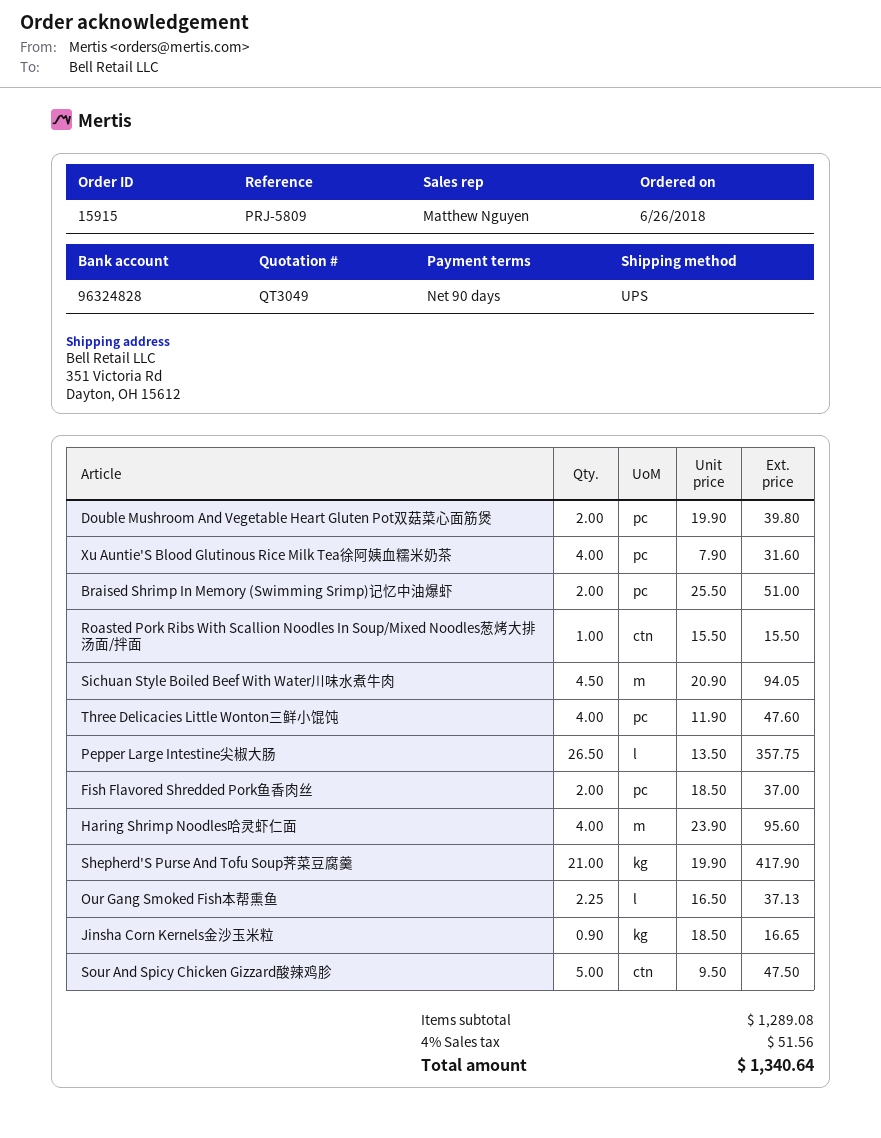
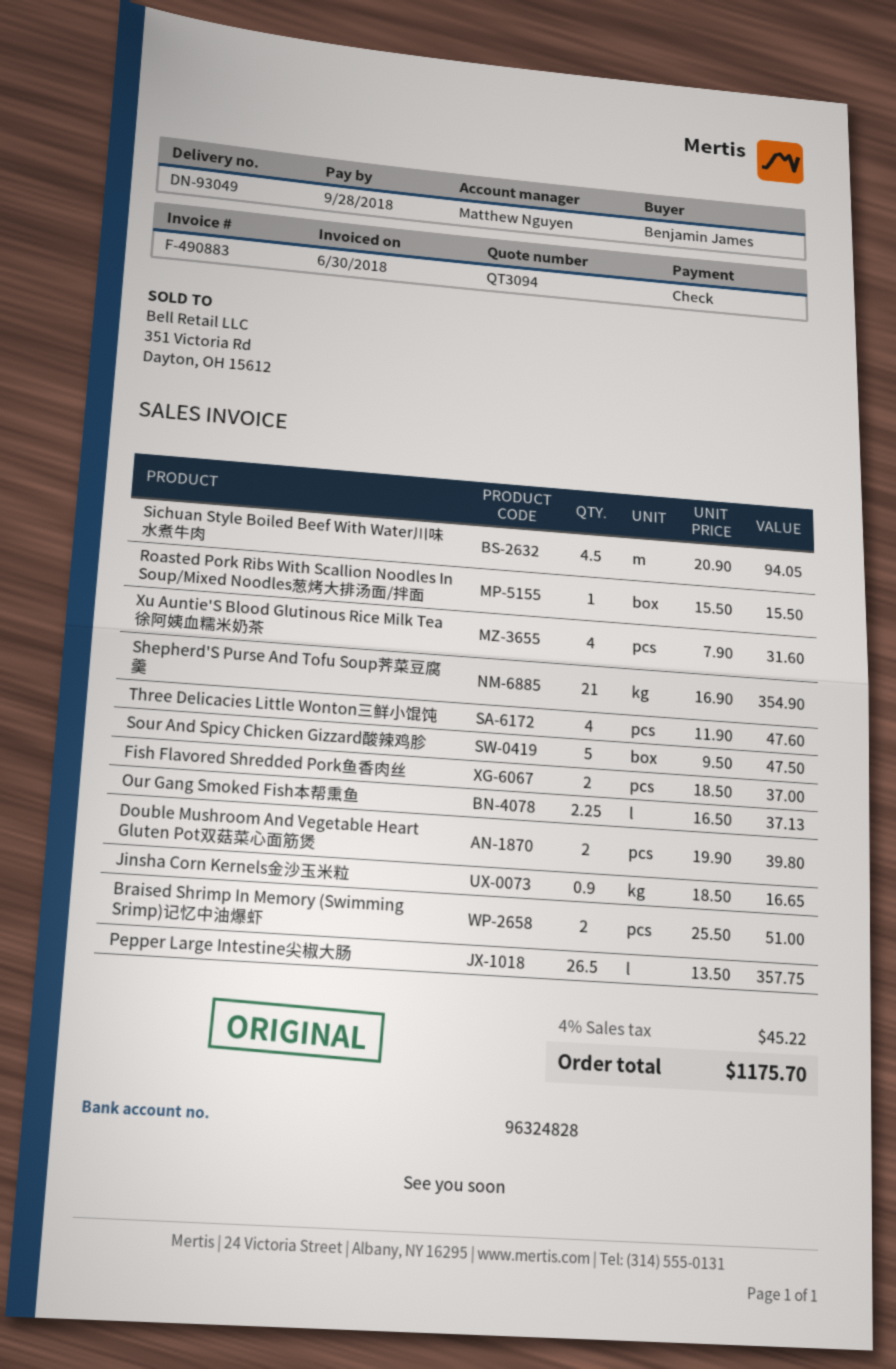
quote number: QT3049 -> QT3094
Haring Shrimp Noodles哈灵虾仁面: 4 x 23.90 = 95.60 -> none
Shepherd'S Purse And Tofu Soup荠菜豆腐羹: 21 x 19.90 = 417.90 -> 21 x 16.90 = 354.90
tax: 4% = 51.56 -> 4% = 45.22
total: 1340.64 -> 1175.70

